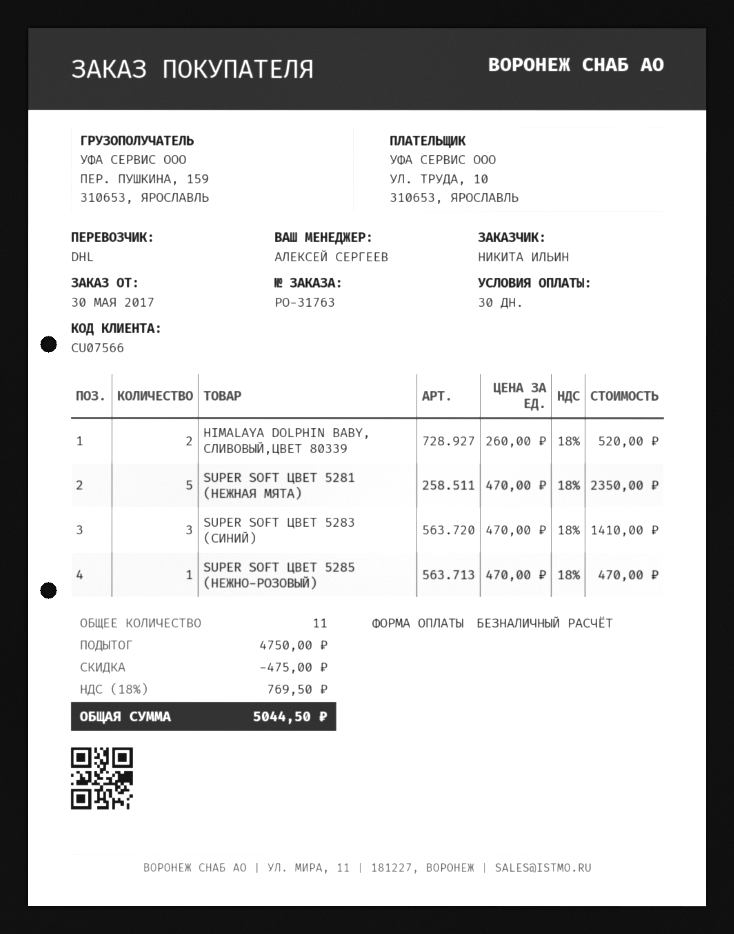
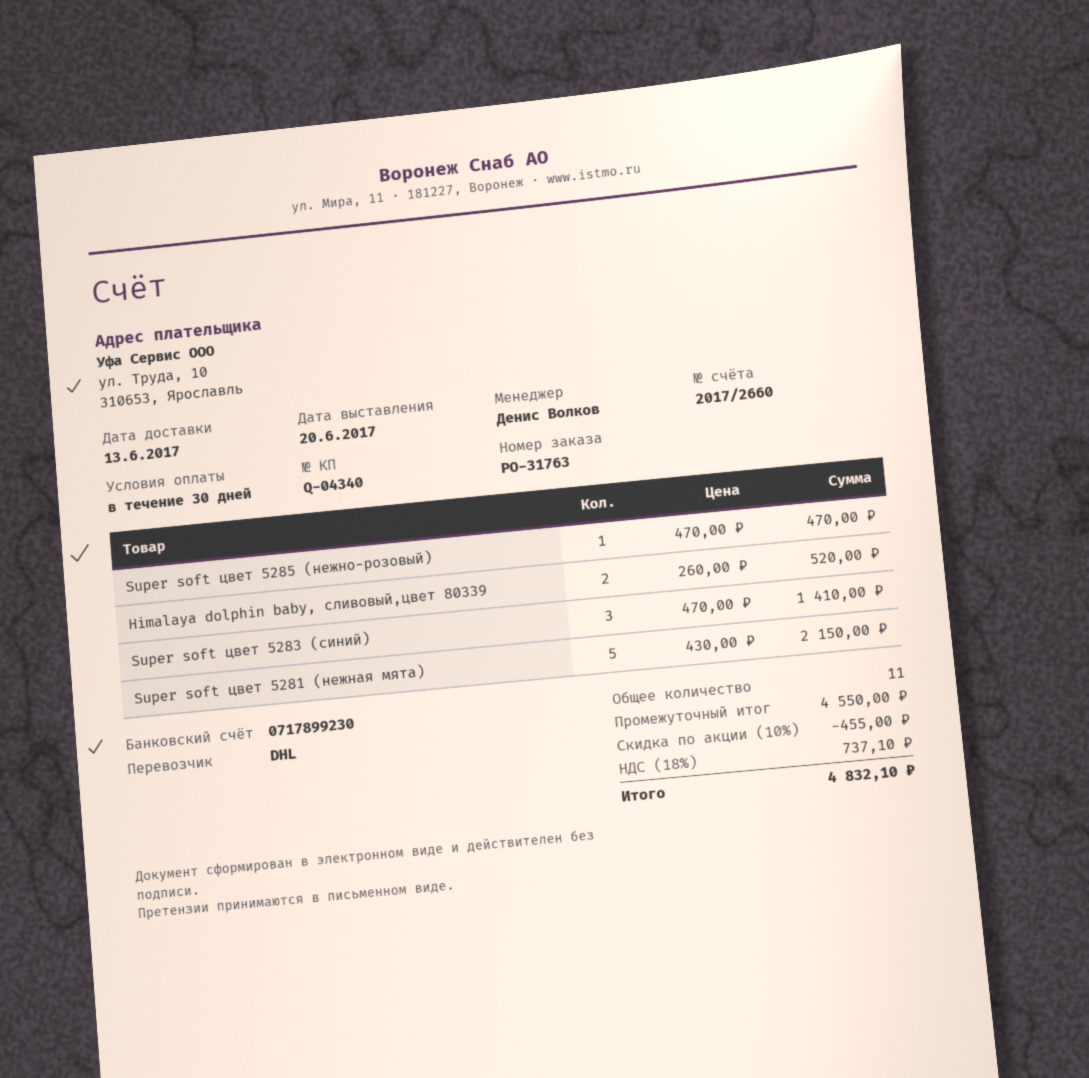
sales rep: АЛЕКСЕЙ СЕРГЕЕВ -> Денис Волков
SUPER SOFT ЦВЕТ 5281 (НЕЖНАЯ МЯТА): 5 x 470.00 = 2350.00 -> 5 x 430.00 = 2150.00
subtotal: 4750.00 -> 4550.00
discount: 475.00 -> 455.00
tax: 18% = 769.50 -> 18% = 737.10
total: 5044.50 -> 4832.10

